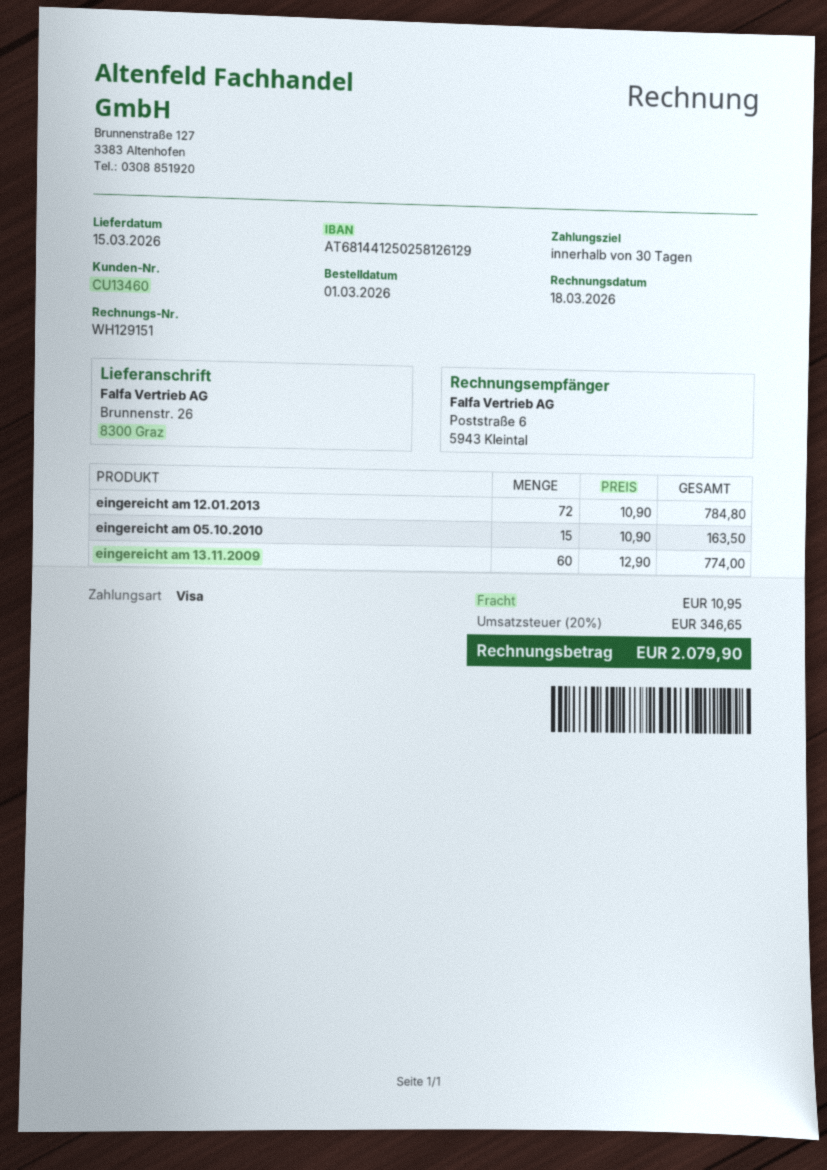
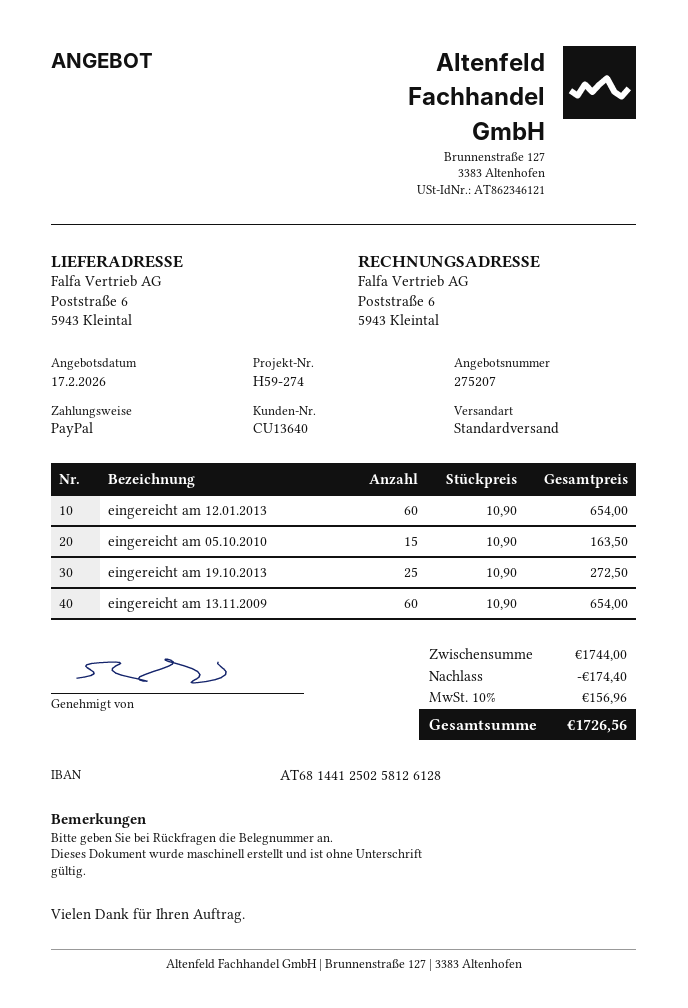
customer number: CU13460 -> CU13640
payment method: Visa -> PayPal
bank account: AT681441250258126129 -> AT681441250258126128
ship to: Brunnenstr. 26, 8300 Graz -> Poststraße 6, 5943 Kleintal
eingereicht am 12.01.2013: 72 x 10.90 = 784.80 -> 60 x 10.90 = 654.00
eingereicht am 13.11.2009: 60 x 12.90 = 774.00 -> 60 x 10.90 = 654.00
eingereicht am 19.10.2013: none -> 25 x 10.90 = 272.50
discount: none -> 174.40
shipping: 10.95 -> none
tax: 20% = 346.65 -> 10% = 156.96
total: 2079.90 -> 1726.56

